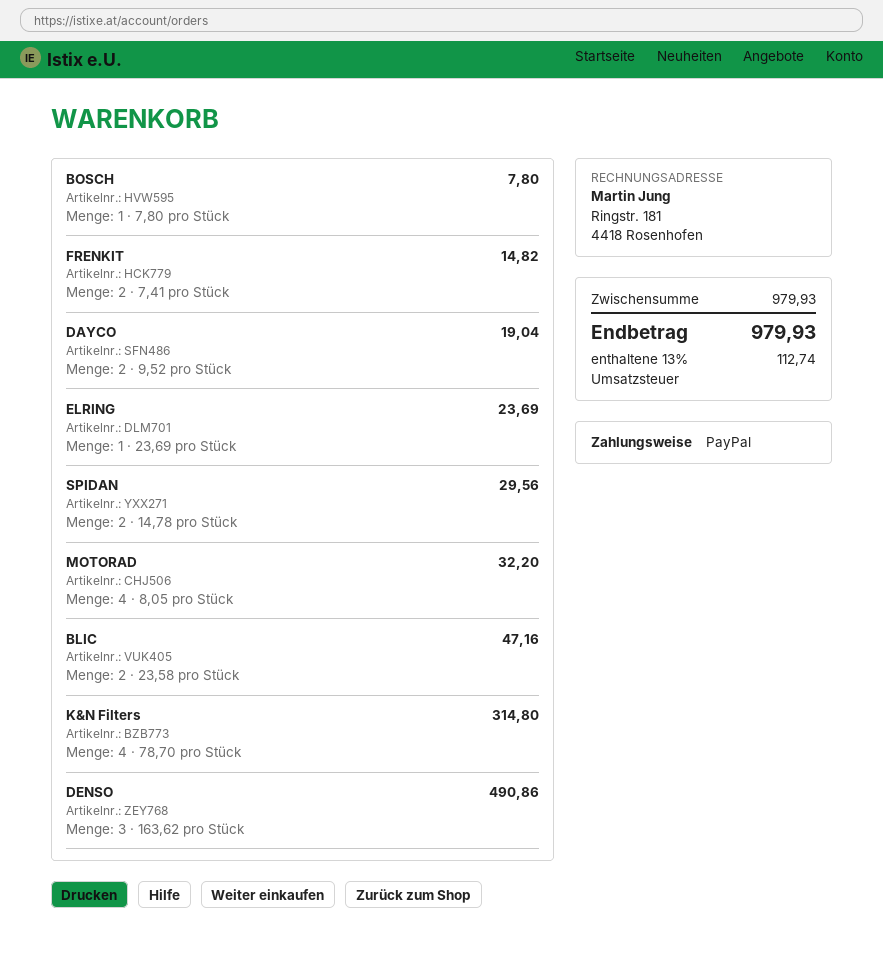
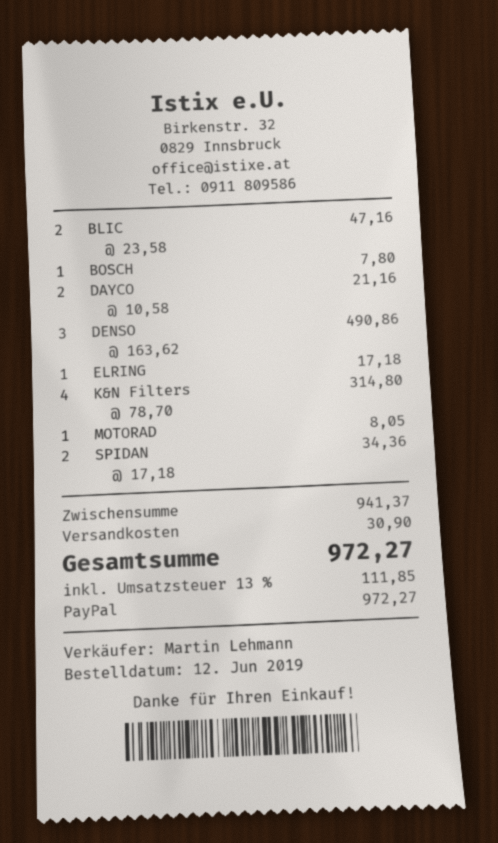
FRENKIT: 2 x 7.41 = 14.82 -> none
DAYCO: 2 x 9.52 = 19.04 -> 2 x 10.58 = 21.16
ELRING: 1 x 23.69 = 23.69 -> 1 x 17.18 = 17.18
SPIDAN: 2 x 14.78 = 29.56 -> 2 x 17.18 = 34.36
MOTORAD: 4 x 8.05 = 32.20 -> 1 x 8.05 = 8.05
subtotal: 979.93 -> 941.37
shipping: none -> 30.90
tax: 13% = 112.74 -> 13% = 111.85
total: 979.93 -> 972.27

